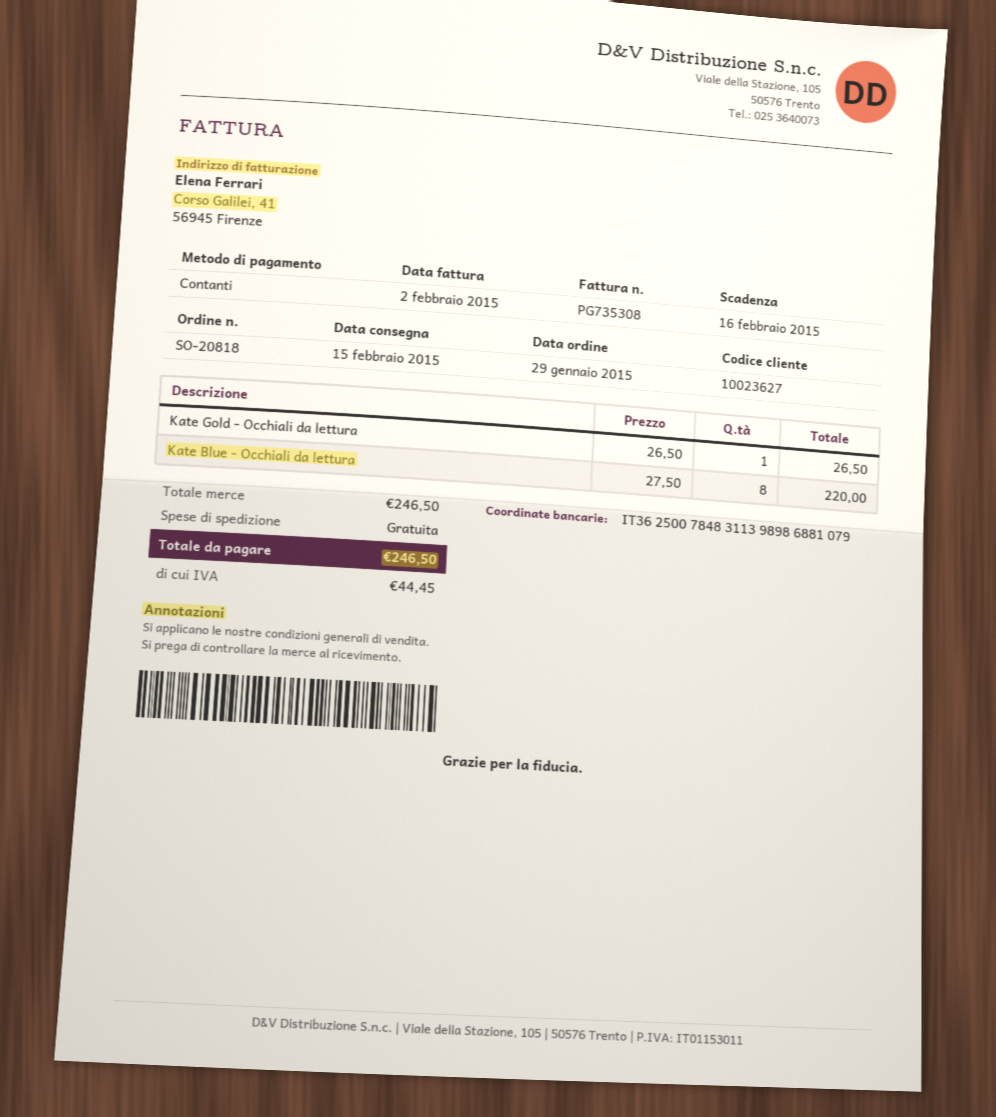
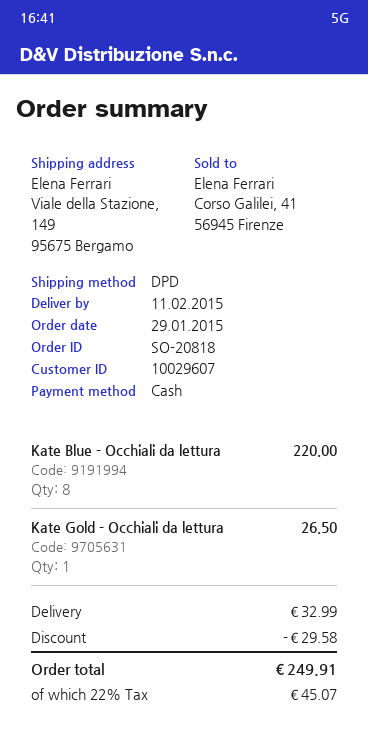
delivery date: 2015-02-15 -> 2015-02-11
customer number: 10023627 -> 10029607
discount: none -> 29.58
shipping: 0.00 -> 32.99
tax: 44.45 -> 45.07
total: 246.50 -> 249.91

